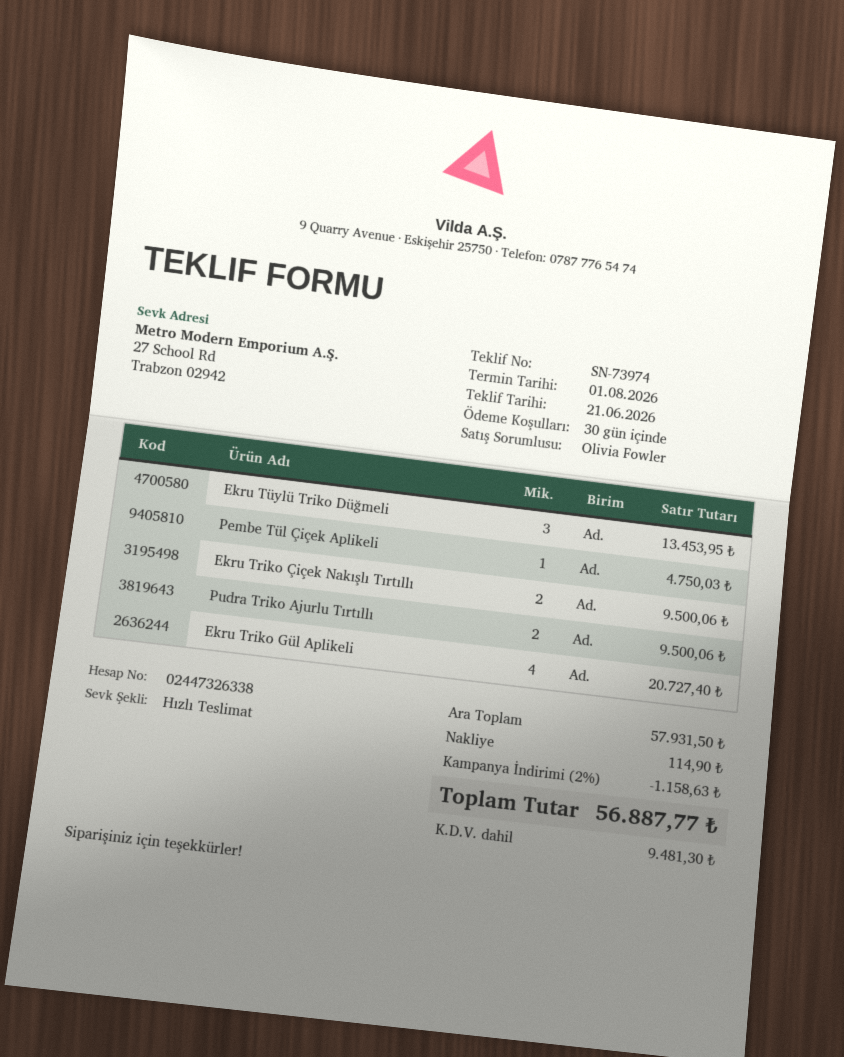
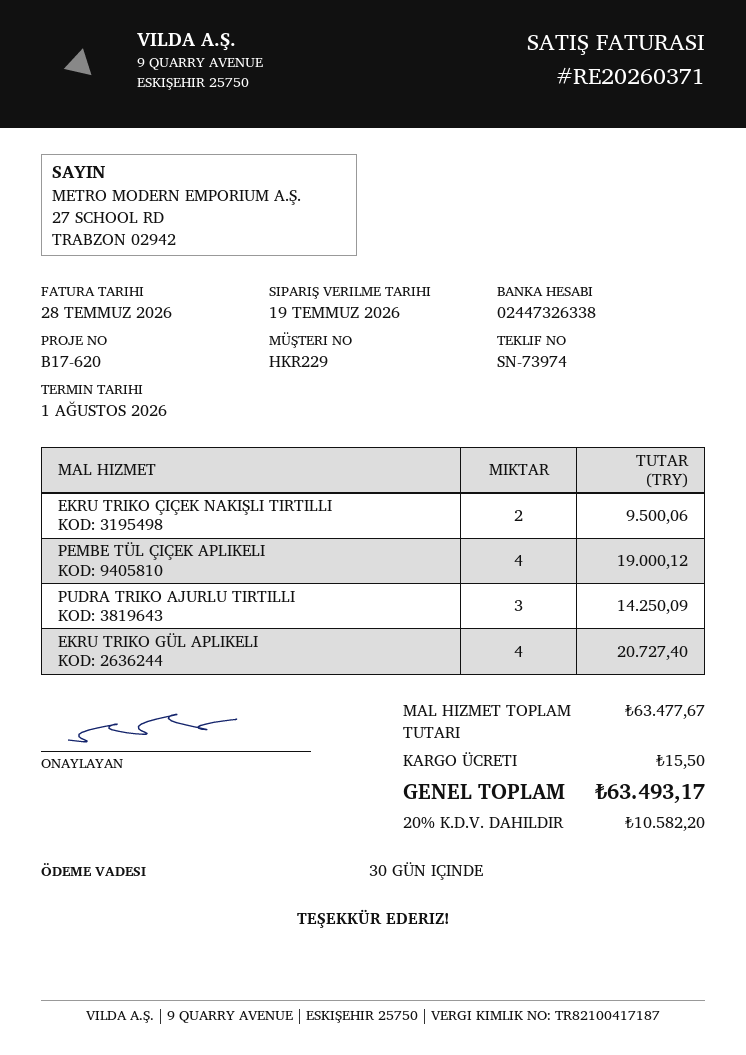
Ekru Tüylü Triko Düğmeli: 3 for 13453.95 -> none
Pembe Tül Çiçek Aplikeli: 1 for 4750.03 -> 4 for 19000.12
Pudra Triko Ajurlu Tırtıllı: 2 for 9500.06 -> 3 for 14250.09
subtotal: 57931.50 -> 63477.67
discount: 2% = 1158.63 -> none
shipping: 114.90 -> 15.50
tax: 9481.30 -> 10582.20
total: 56887.77 -> 63493.17

